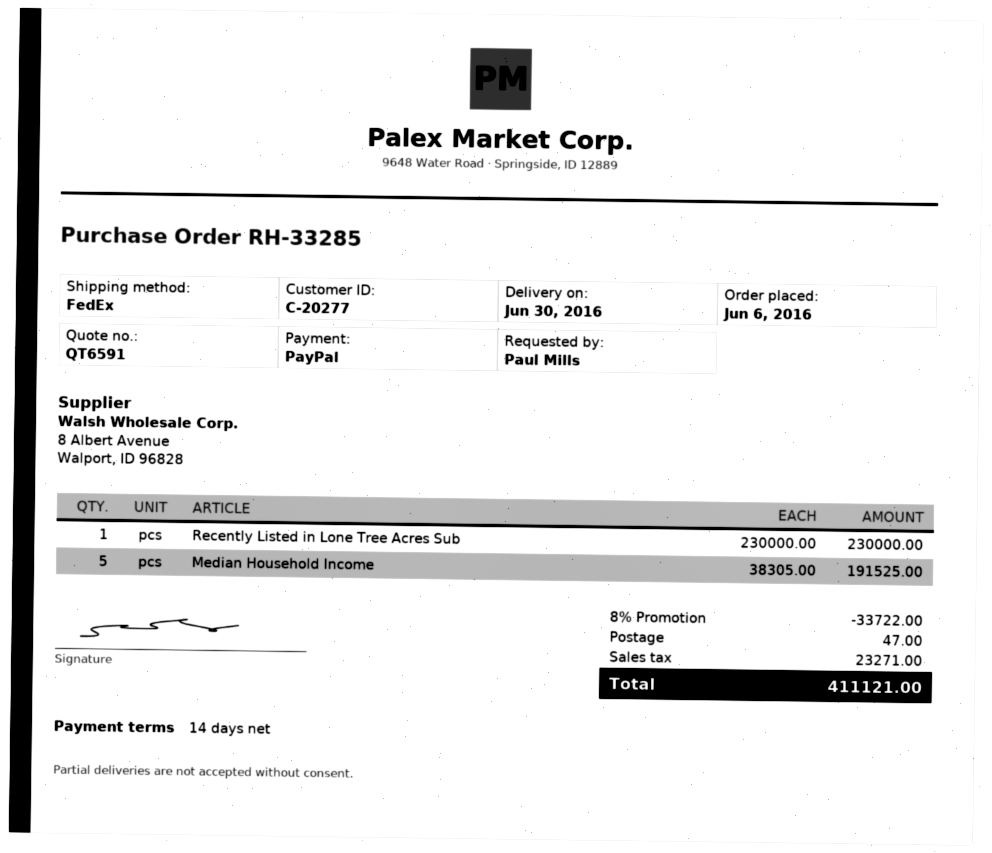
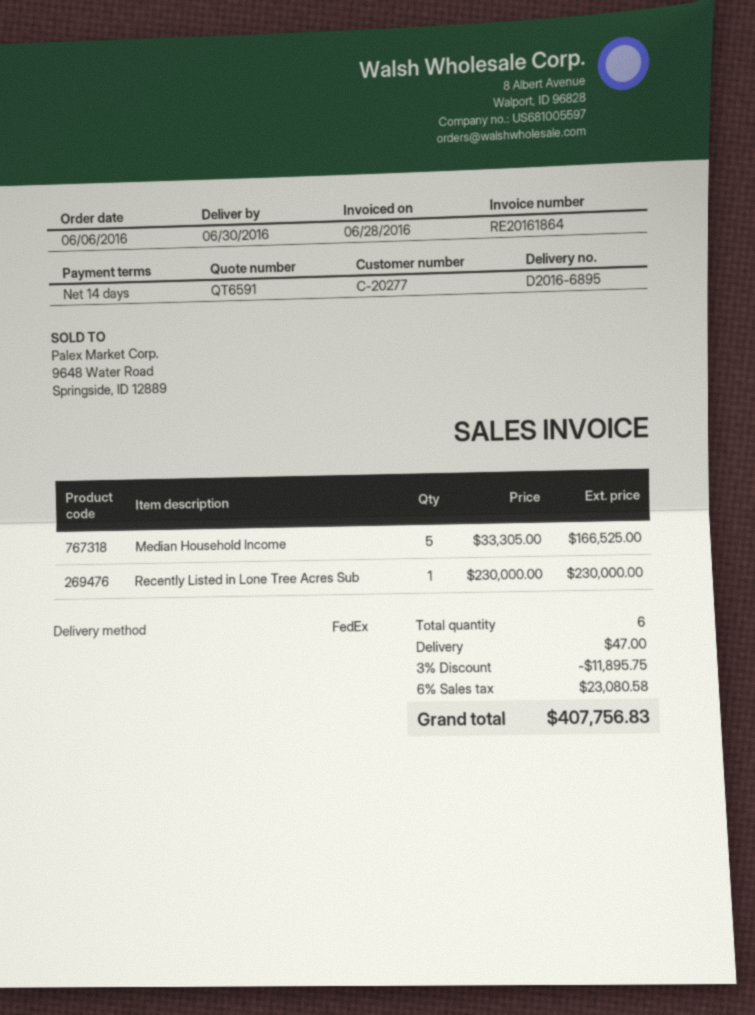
Median Household Income: 5 x 38305.00 = 191525.00 -> 5 x 33305.00 = 166525.00
discount: 8% = 33722.00 -> 3% = 11895.75
tax: 23271.00 -> 23080.58
total: 411121.00 -> 407756.83

